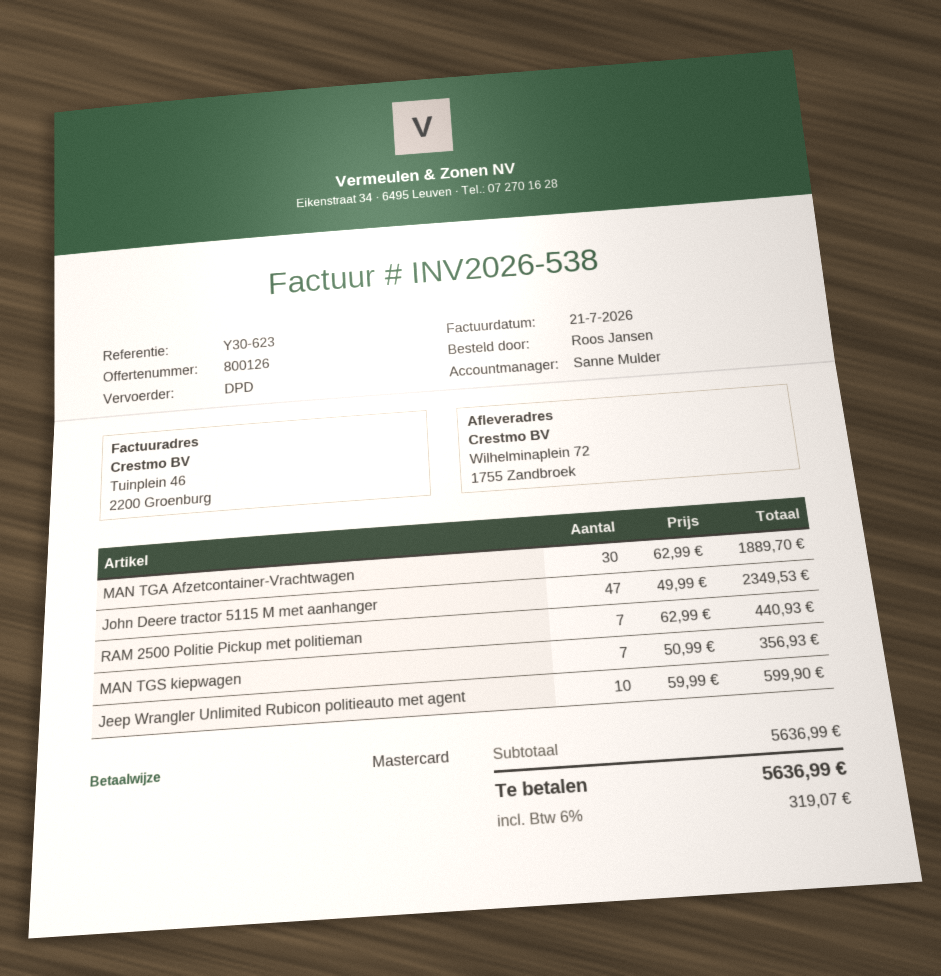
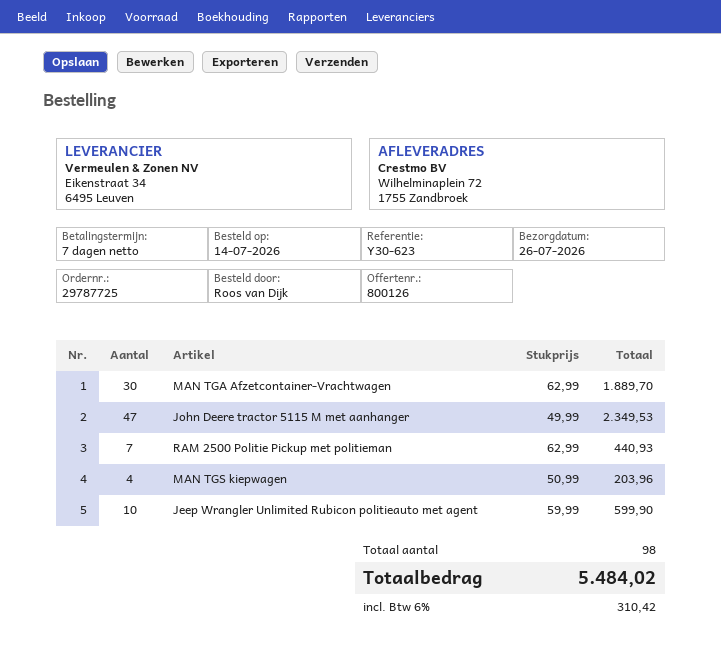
ordered by: Roos Jansen -> Roos van Dijk
MAN TGS kiepwagen: 7 x 50.99 = 356.93 -> 4 x 50.99 = 203.96
tax: 6% = 319.07 -> 6% = 310.42
total: 5636.99 -> 5484.02

